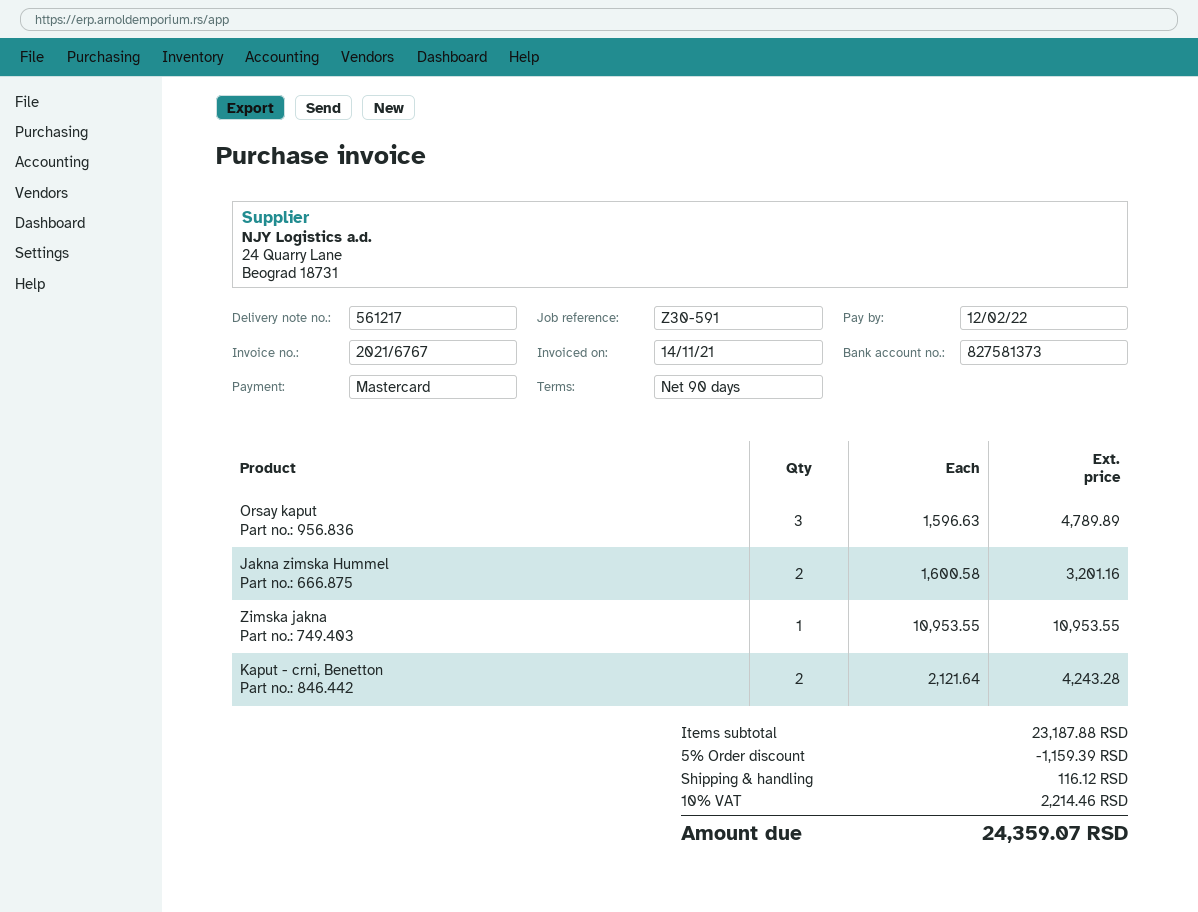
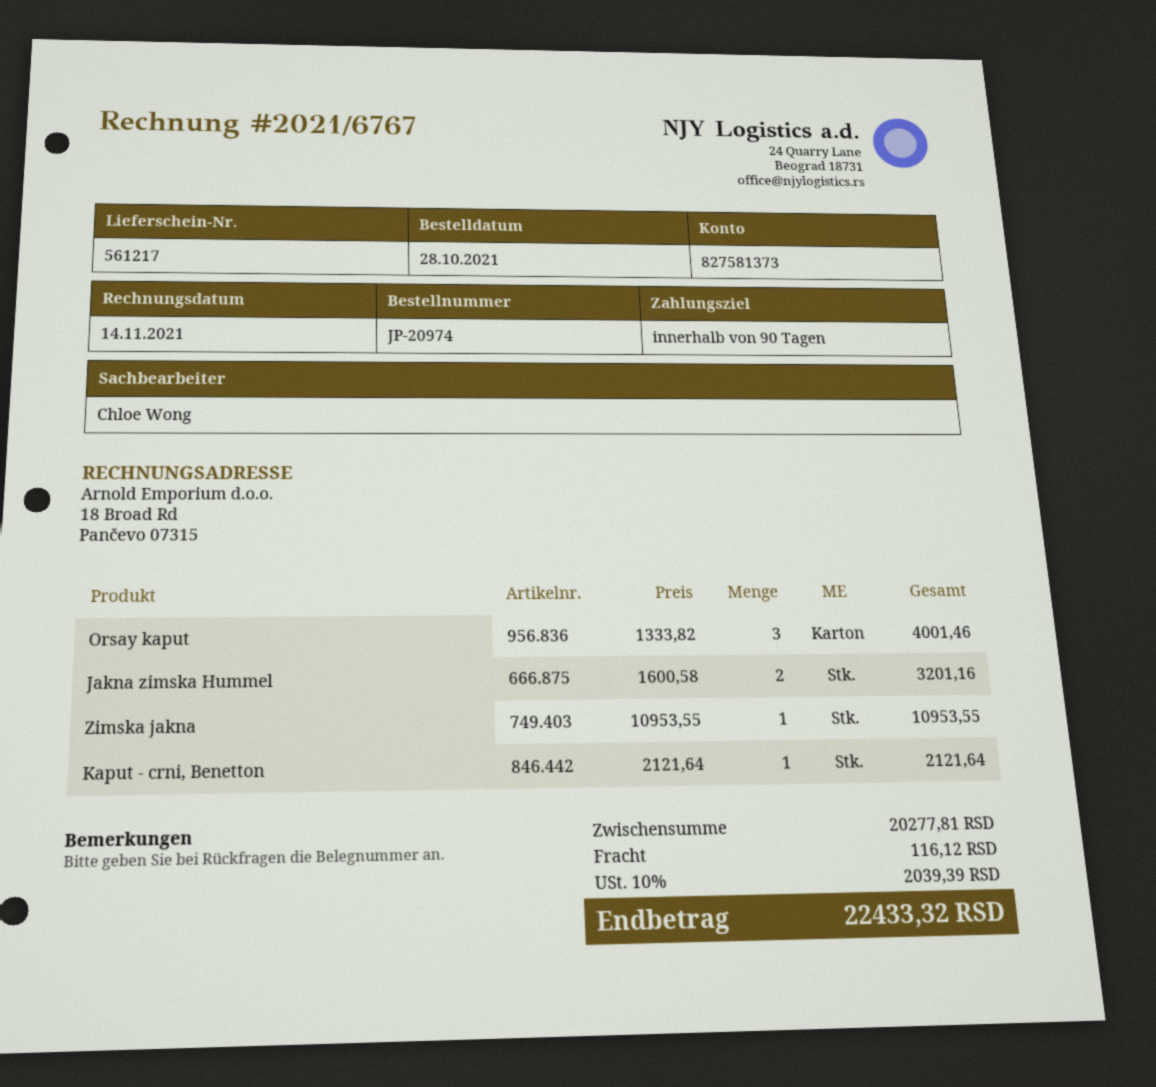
Orsay kaput: 3 x 1596.63 = 4789.89 -> 3 x 1333.82 = 4001.46
Kaput - crni, Benetton: 2 x 2121.64 = 4243.28 -> 1 x 2121.64 = 2121.64
subtotal: 23187.88 -> 20277.81
discount: 5% = 1159.39 -> none
tax: 10% = 2214.46 -> 10% = 2039.39
total: 24359.07 -> 22433.32

